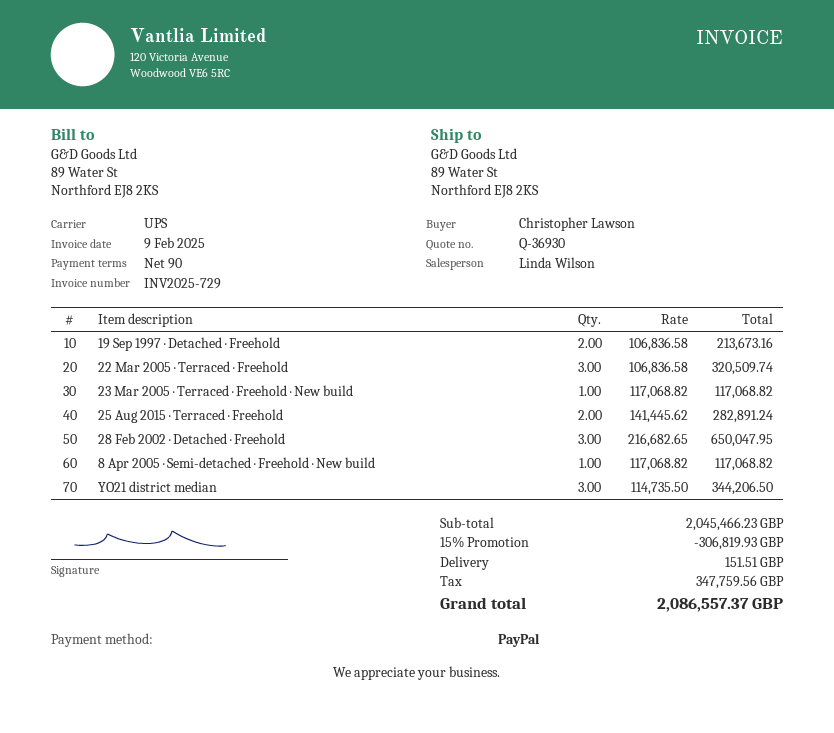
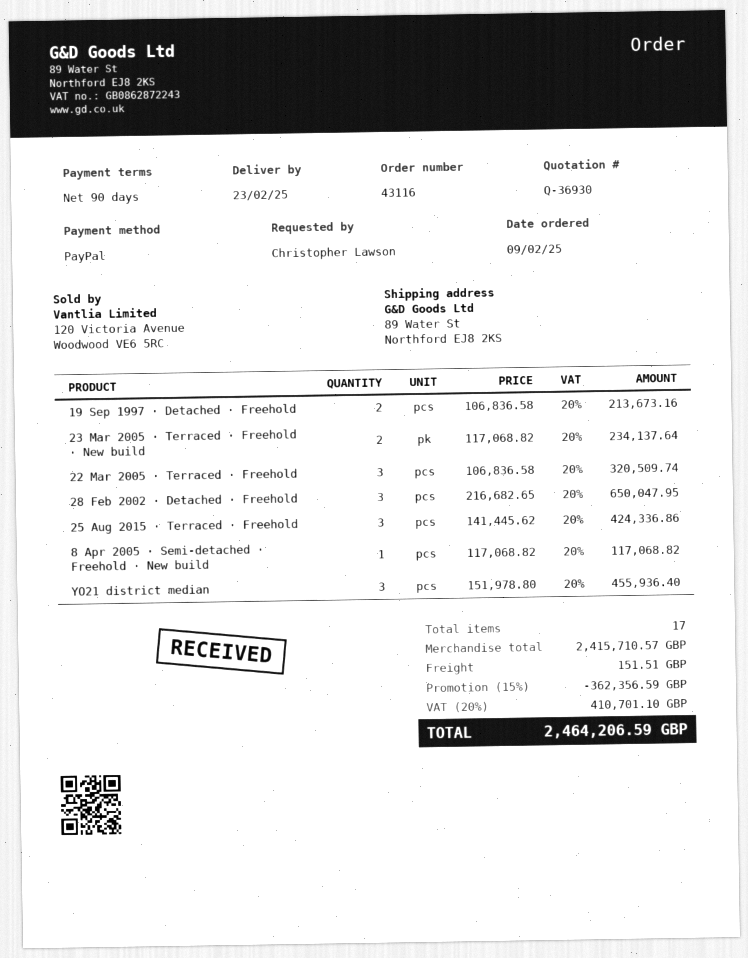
23 Mar 2005 · Terraced · Freehold · New build: 1 x 117068.82 = 117068.82 -> 2 x 117068.82 = 234137.64
25 Aug 2015 · Terraced · Freehold: 2 x 141445.62 = 282891.24 -> 3 x 141445.62 = 424336.86
YO21 district median: 3 x 114735.50 = 344206.50 -> 3 x 151978.80 = 455936.40
subtotal: 2045466.23 -> 2415710.57
discount: 15% = 306819.93 -> 15% = 362356.59
tax: 347759.56 -> 410701.10
total: 2086557.37 -> 2464206.59

